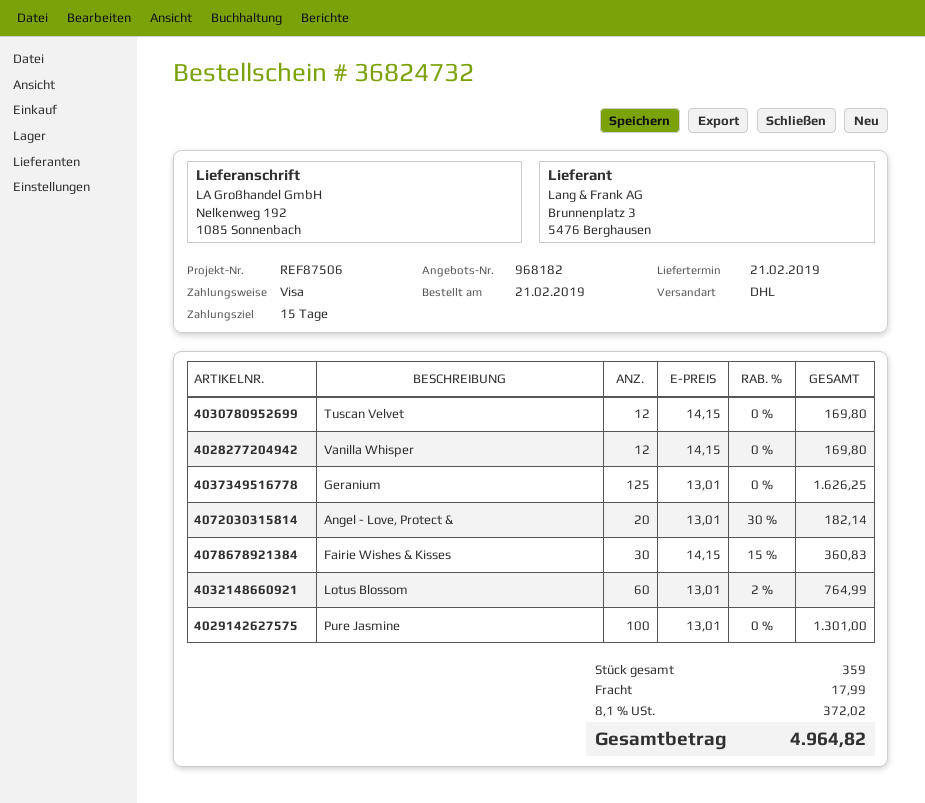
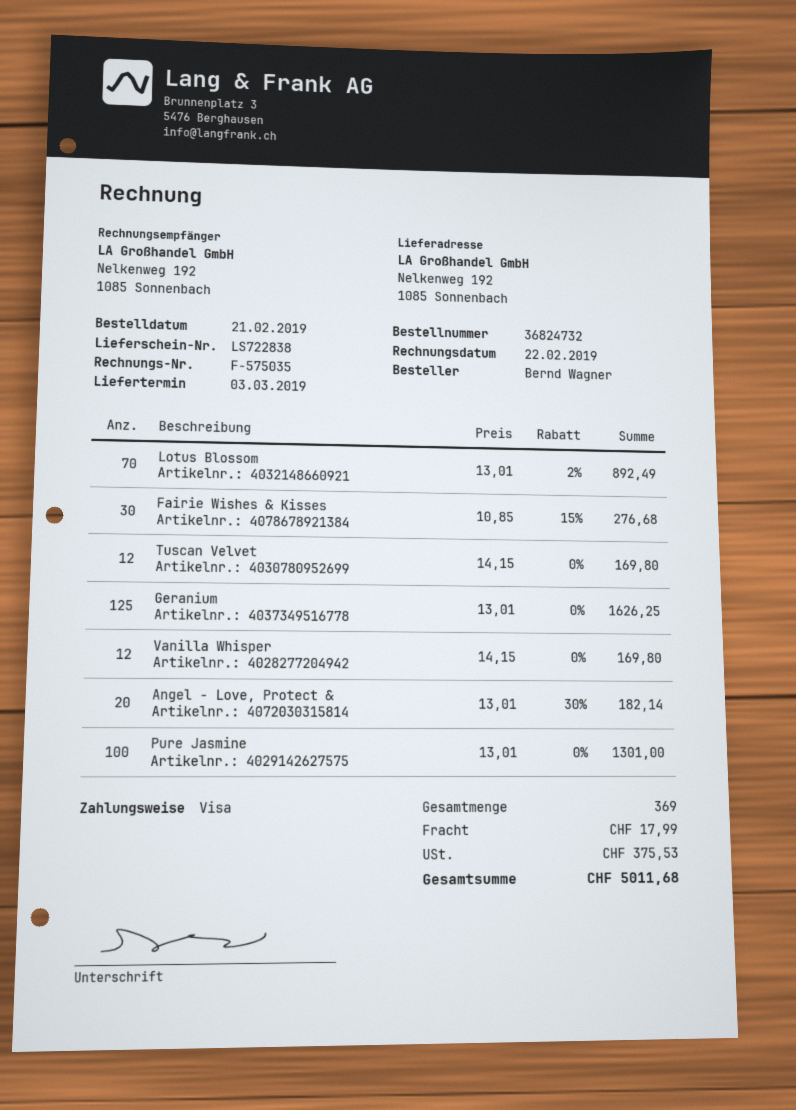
delivery date: 2019-02-21 -> 2019-03-03
Fairie Wishes & Kisses: 30 x 14.15 - 15% = 360.83 -> 30 x 10.85 - 15% = 276.68
Lotus Blossom: 60 x 13.01 - 2% = 764.99 -> 70 x 13.01 - 2% = 892.49
total quantity: 359 -> 369
tax: 372.02 -> 375.53
total: 4964.82 -> 5011.68

